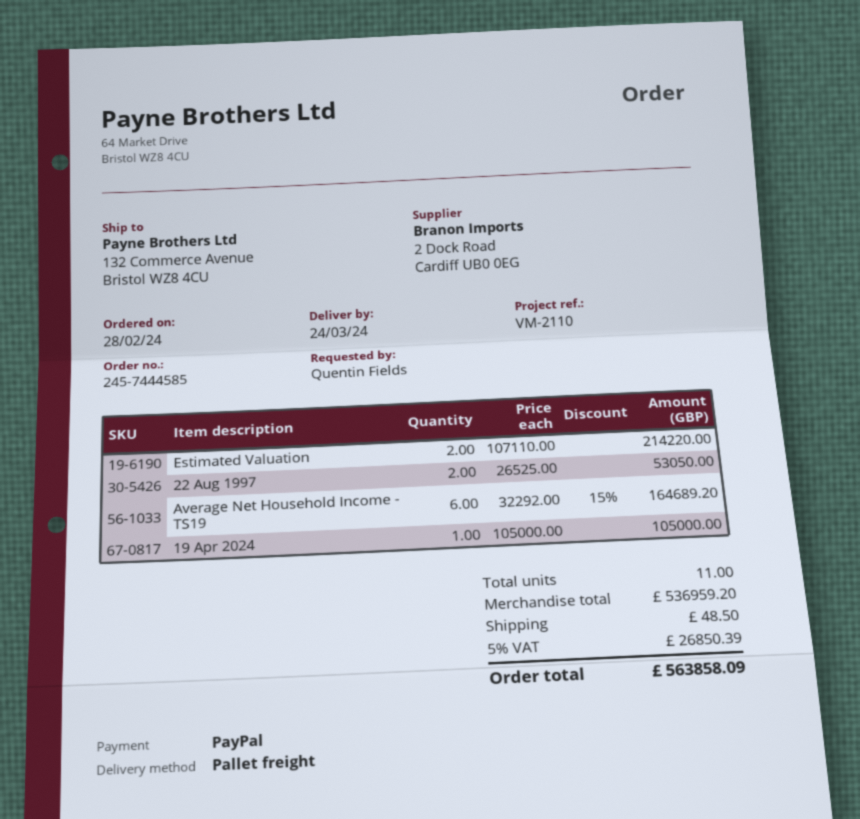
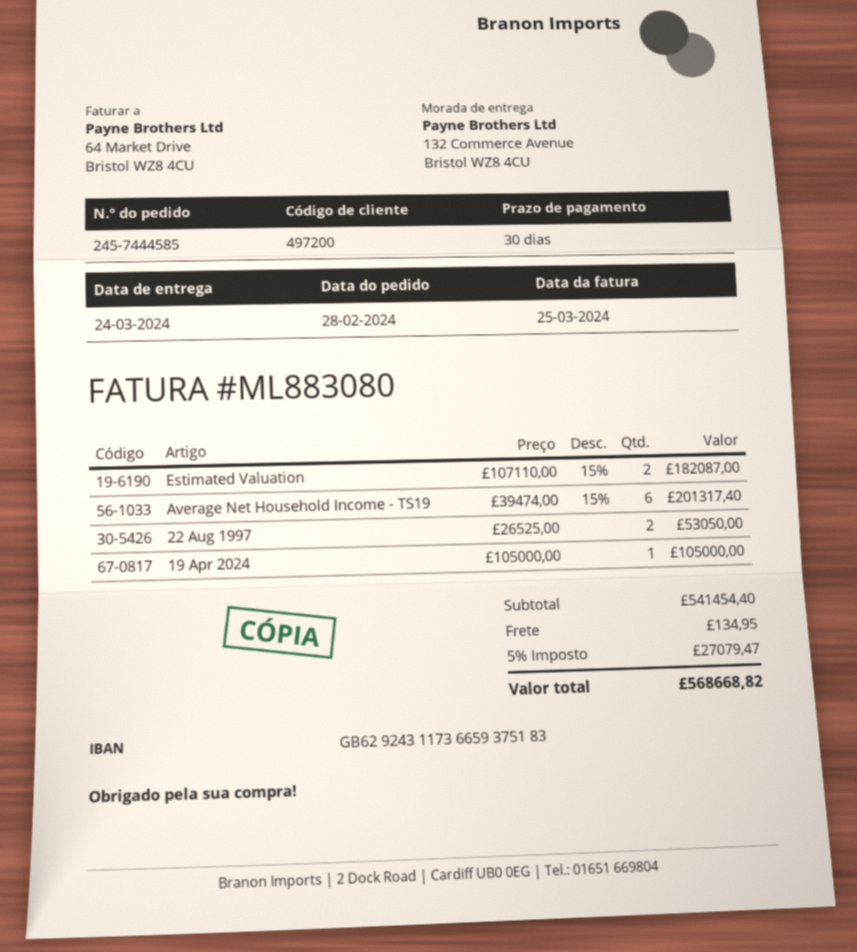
Estimated Valuation: 2 x 107110.00 = 214220.00 -> 2 x 107110.00 - 15% = 182087.00
Average Net Household Income - TS19: 6 x 32292.00 - 15% = 164689.20 -> 6 x 39474.00 - 15% = 201317.40
subtotal: 536959.20 -> 541454.40
shipping: 48.50 -> 134.95
tax: 5% = 26850.39 -> 5% = 27079.47
total: 563858.09 -> 568668.82

